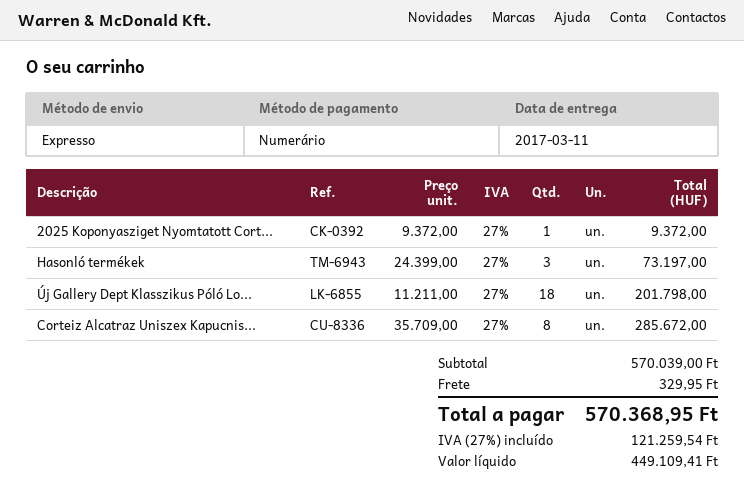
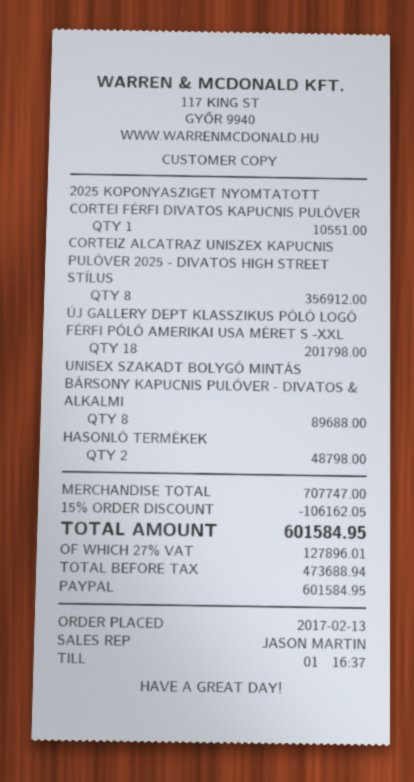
payment method: cash -> PayPal
2025 Koponyasziget Nyomtatott Cort...: 1 for 9372.00 -> 1 for 10551.00
Hasonló termékek: 3 for 73197.00 -> 2 for 48798.00
Corteiz Alcatraz Uniszex Kapucnis...: 8 for 285672.00 -> 8 for 356912.00
UNISEX SZAKADT BOLYGÓ MINTÁS BÁRSONY KAPUCNIS PULÓVER - DIVATOS & ALKALMI: none -> 8 for 89688.00
subtotal: 570039.00 -> 707747.00
discount: none -> 15% = 106162.05
shipping: 329.95 -> none
net: 449109.41 -> 473688.94
tax: 27% = 121259.54 -> 27% = 127896.01
total: 570368.95 -> 601584.95

